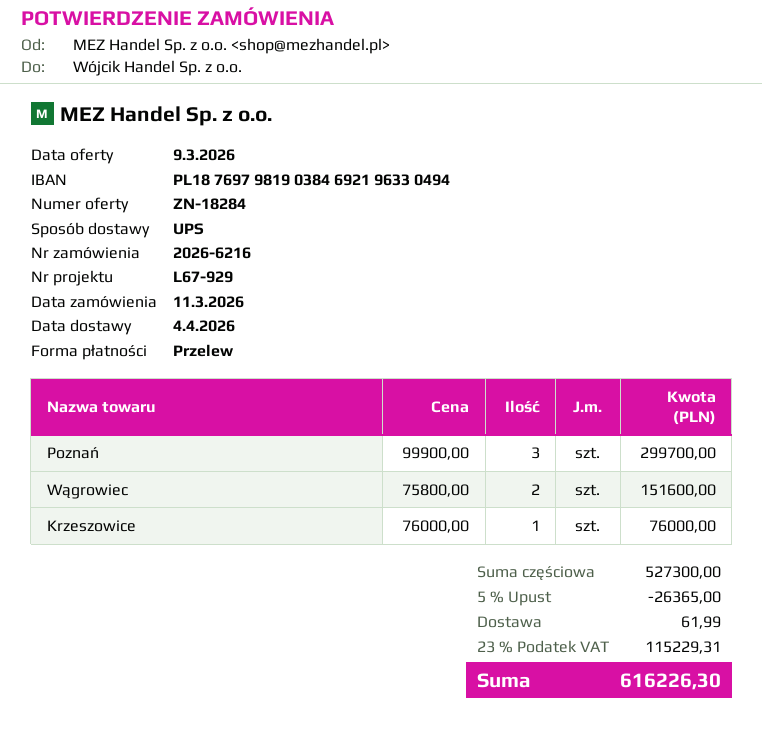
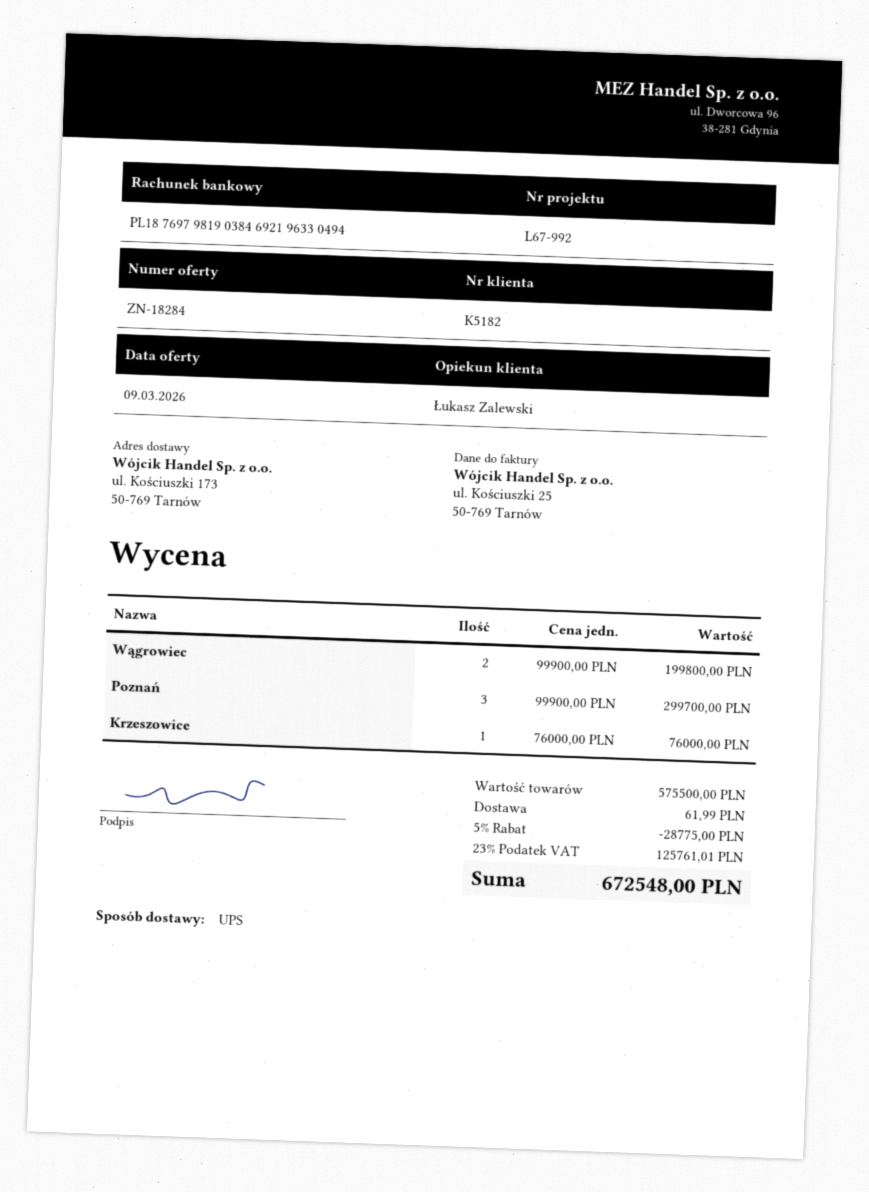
reference: L67-929 -> L67-992
Wągrowiec: 2 x 75800.00 = 151600.00 -> 2 x 99900.00 = 199800.00
subtotal: 527300.00 -> 575500.00
discount: 5% = 26365.00 -> 5% = 28775.00
tax: 23% = 115229.31 -> 23% = 125761.01
total: 616226.30 -> 672548.00

